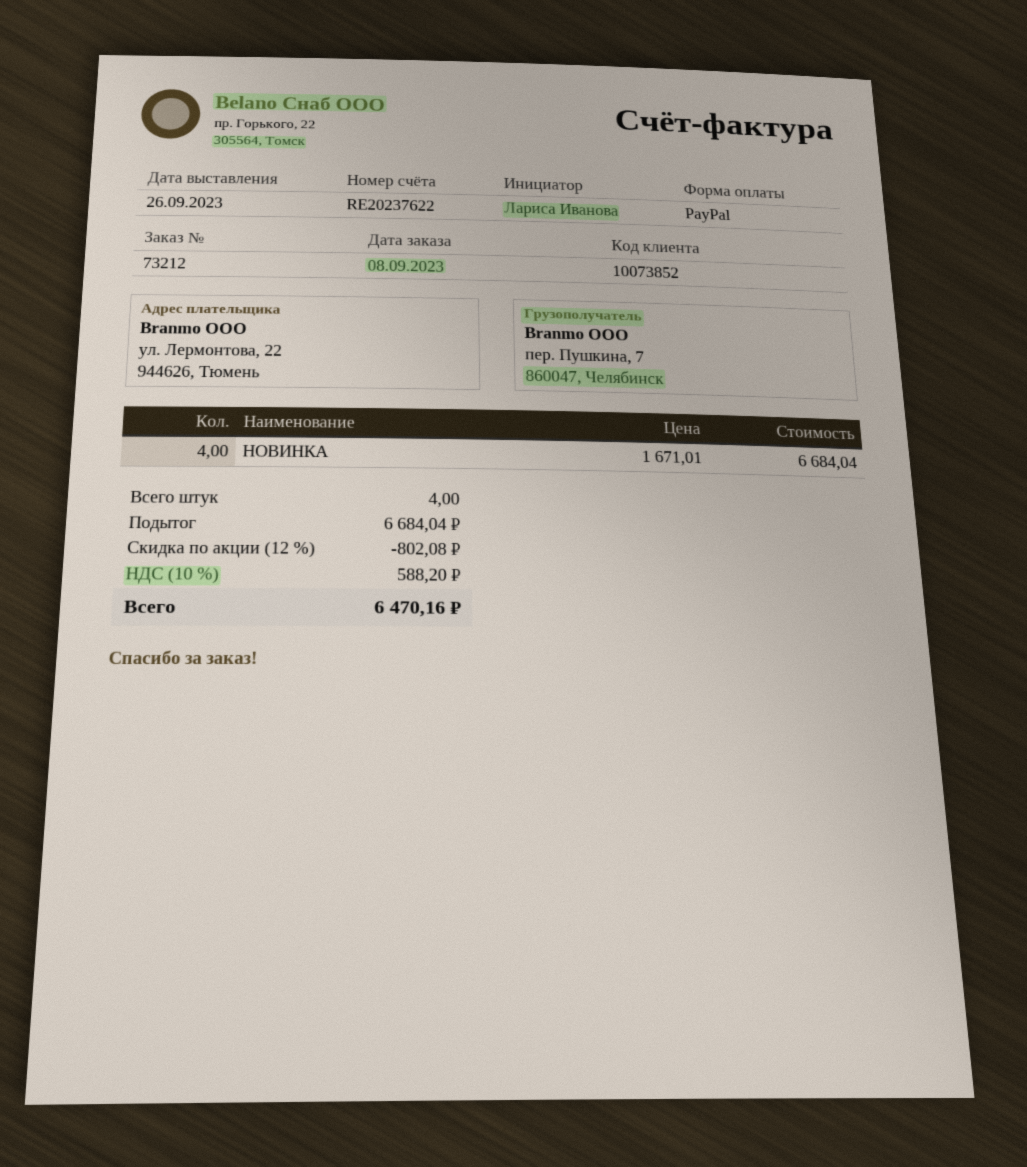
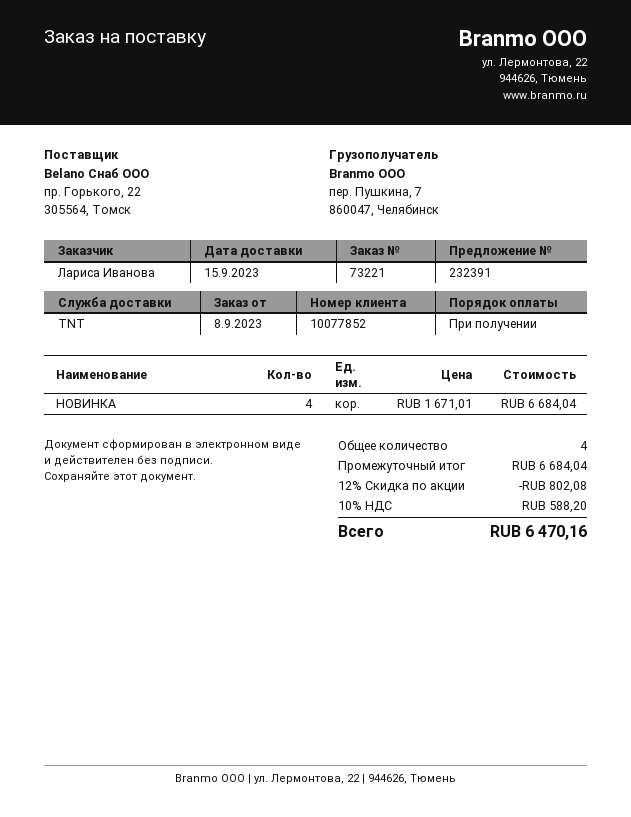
order number: 73212 -> 73221
customer number: 10073852 -> 10077852

